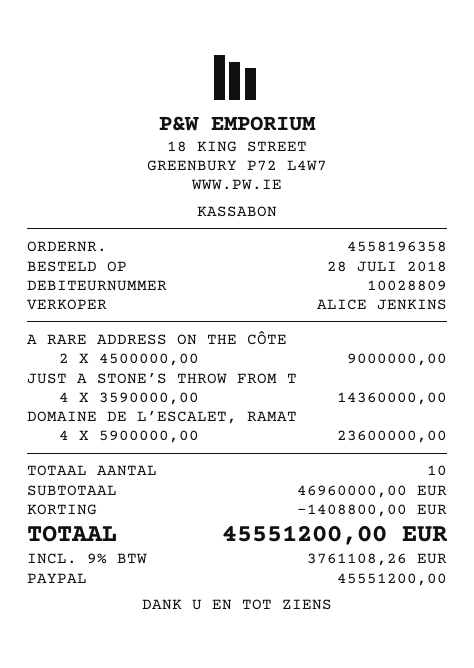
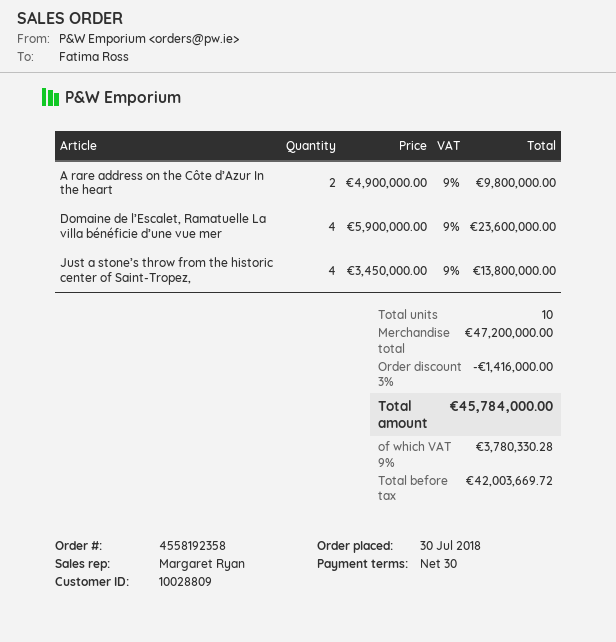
order number: 4558196358 -> 4558192358
order date: 2018-07-28 -> 2018-07-30
sales rep: ALICE JENKINS -> Margaret Ryan
A RARE ADDRESS ON THE CÔTE: 2 x 4500000.00 = 9000000.00 -> 2 x 4900000.00 = 9800000.00
JUST A STONE’S THROW FROM T: 4 x 3590000.00 = 14360000.00 -> 4 x 3450000.00 = 13800000.00
subtotal: 46960000.00 -> 47200000.00
discount: 1408800.00 -> 1416000.00
tax: 9% = 3761108.26 -> 9% = 3780330.28
total: 45551200.00 -> 45784000.00

